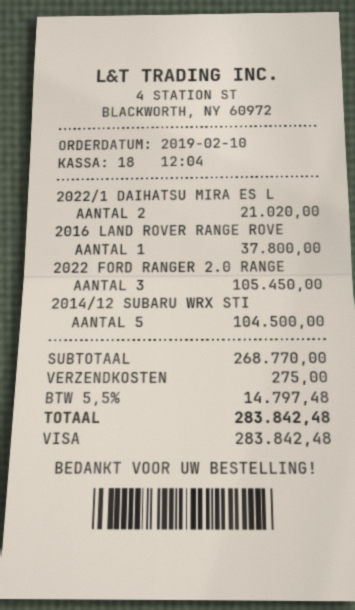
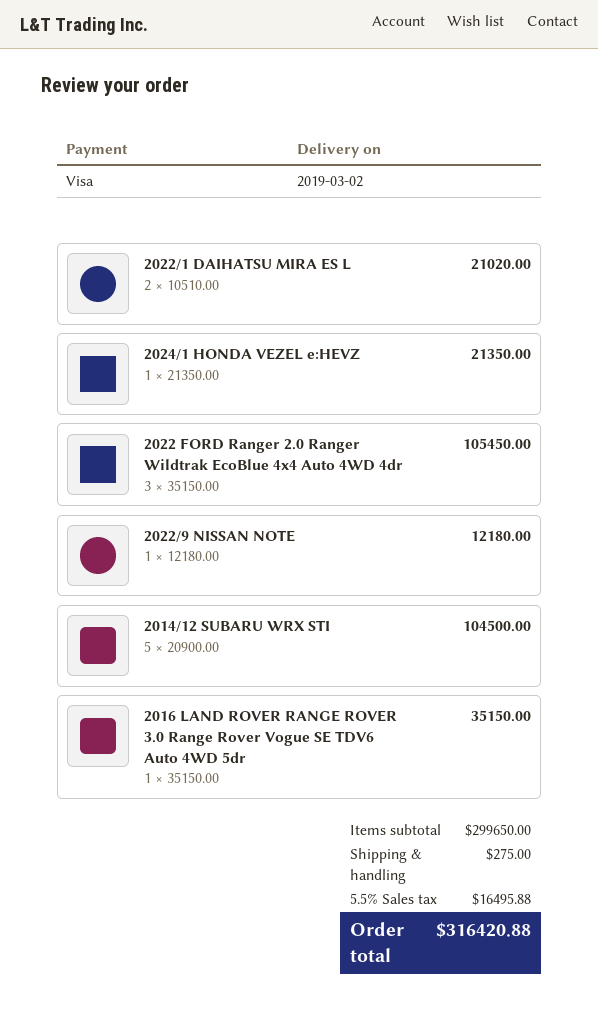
2016 LAND ROVER RANGE ROVE: 1 for 37800.00 -> 1 for 35150.00
2024/1 HONDA VEZEL e:HEVZ: none -> 1 for 21350.00
2022/9 NISSAN NOTE: none -> 1 for 12180.00
subtotal: 268770.00 -> 299650.00
tax: 5.5% = 14797.48 -> 5.5% = 16495.88
total: 283842.48 -> 316420.88

